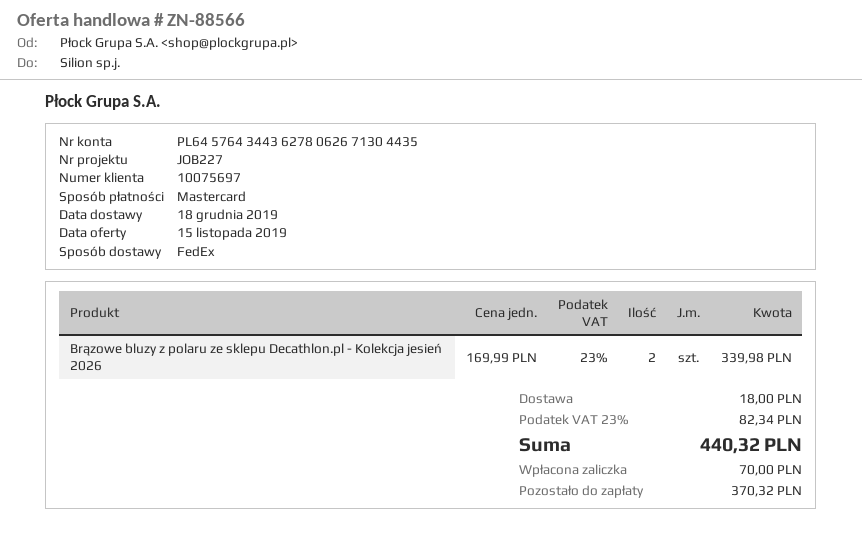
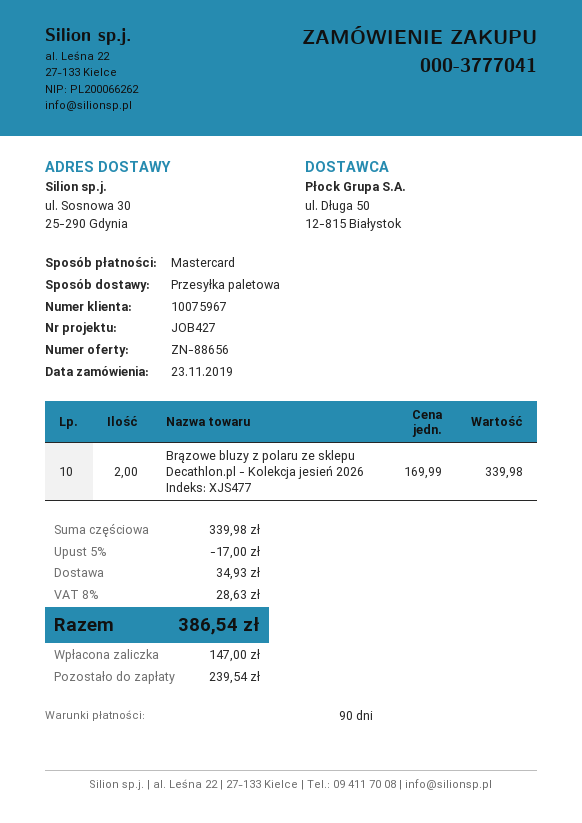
quote number: ZN-88566 -> ZN-88656
customer number: 10075697 -> 10075967
reference: JOB227 -> JOB427
shipping method: FedEx -> pallet freight
discount: none -> 5% = 17.00
shipping: 18.00 -> 34.93
tax: 23% = 82.34 -> 8% = 28.63
total: 440.32 -> 386.54
deposit: 70.00 -> 147.00
balance: 370.32 -> 239.54

